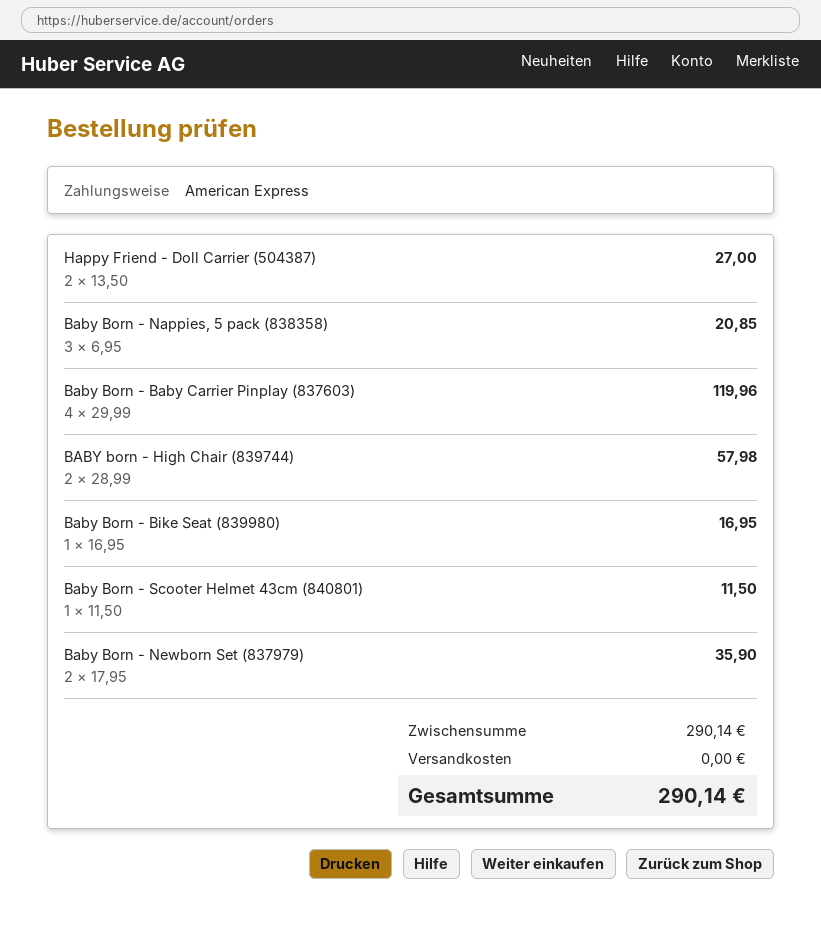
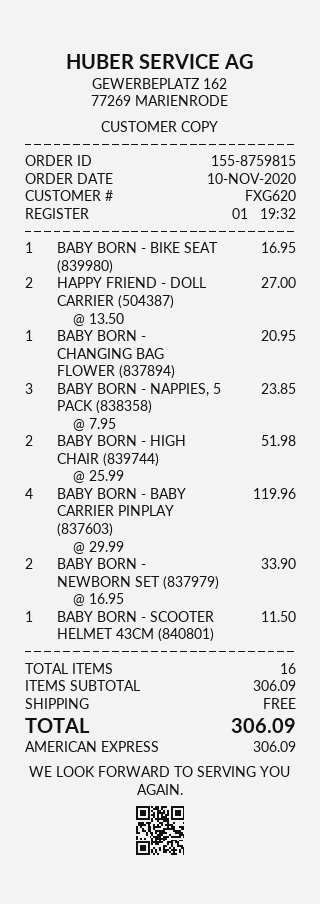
Baby Born - Nappies, 5 pack (838358): 3 x 6.95 = 20.85 -> 3 x 7.95 = 23.85
BABY born - High Chair (839744): 2 x 28.99 = 57.98 -> 2 x 25.99 = 51.98
Baby Born - Newborn Set (837979): 2 x 17.95 = 35.90 -> 2 x 16.95 = 33.90
BABY BORN - CHANGING BAG FLOWER (837894): none -> 1 x 20.95 = 20.95
subtotal: 290.14 -> 306.09
total: 290.14 -> 306.09

